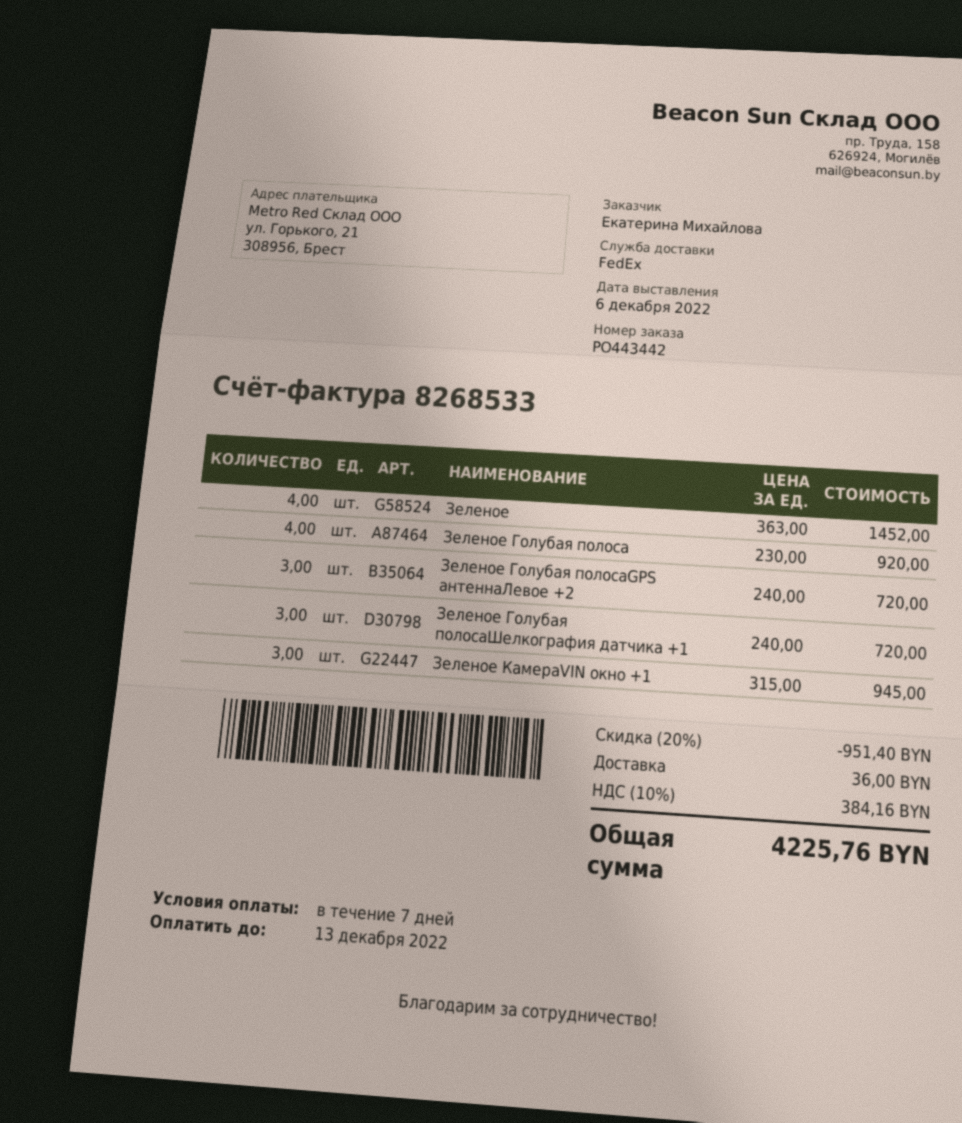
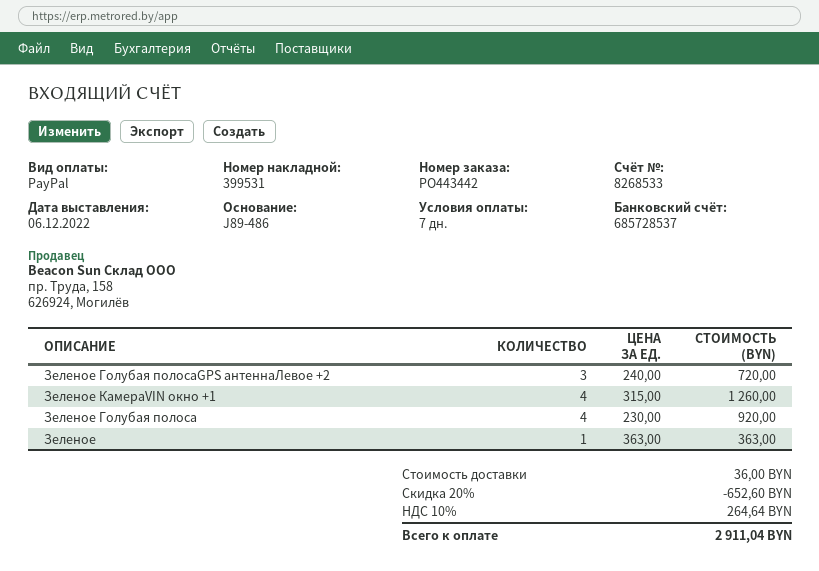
Зеленое: 4 x 363.00 = 1452.00 -> 1 x 363.00 = 363.00
Зеленое Голубая полосаШелкография датчика +1: 3 x 240.00 = 720.00 -> none
Зеленое КамераVIN окно +1: 3 x 315.00 = 945.00 -> 4 x 315.00 = 1260.00
discount: 20% = 951.40 -> 20% = 652.60
tax: 10% = 384.16 -> 10% = 264.64
total: 4225.76 -> 2911.04

